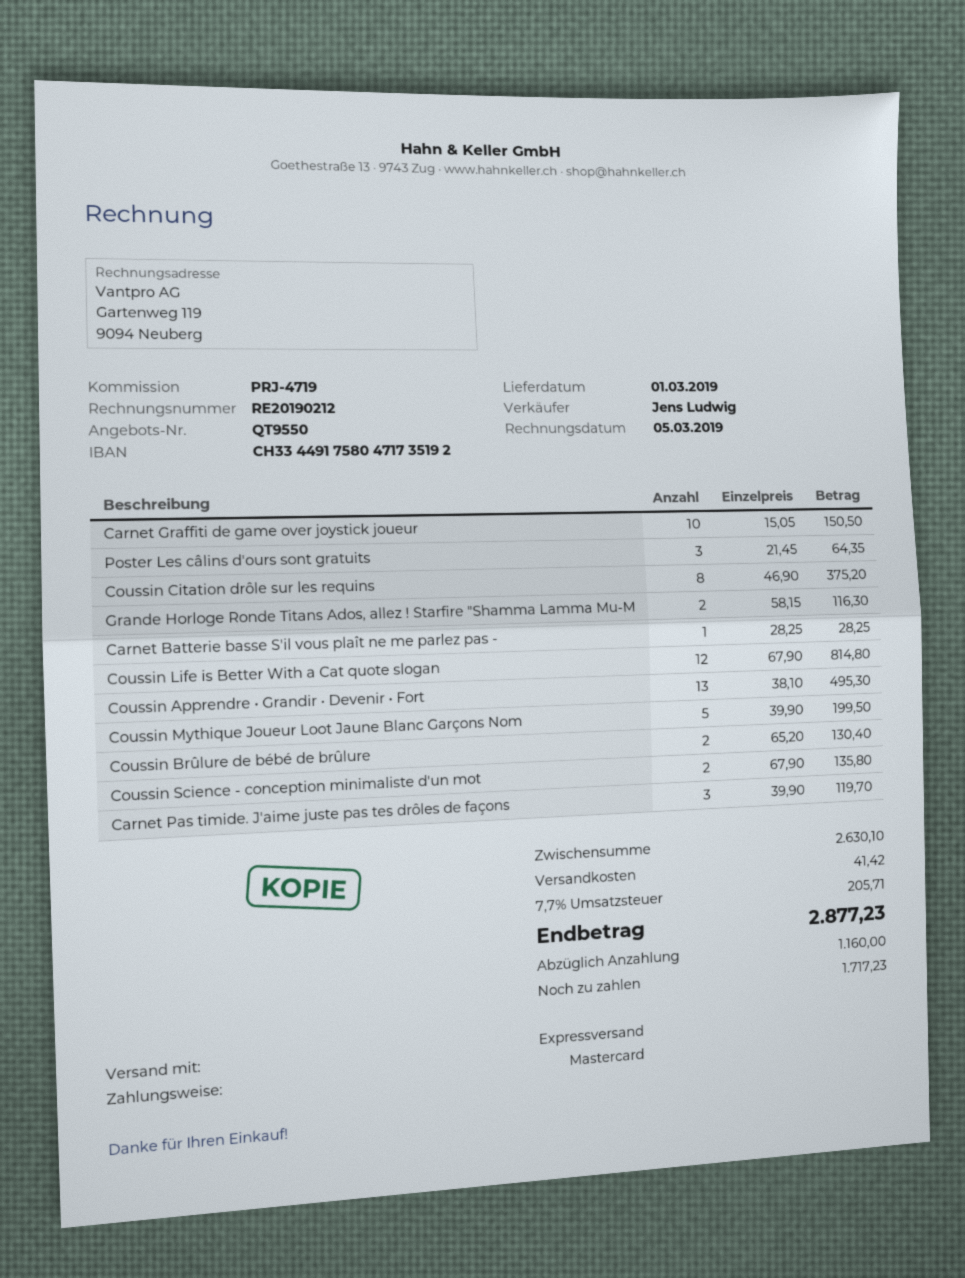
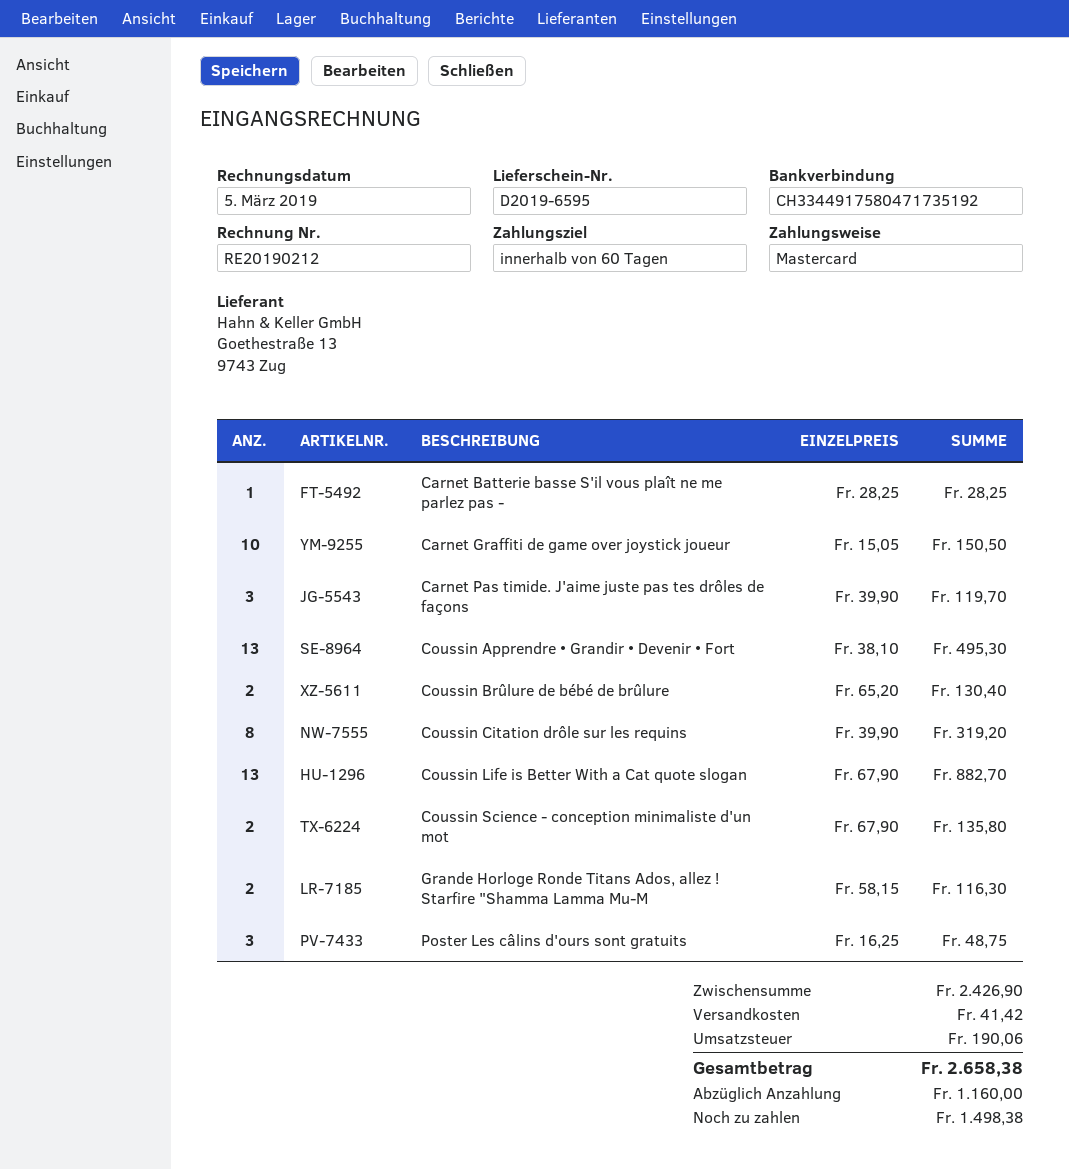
Poster Les câlins d'ours sont gratuits: 3 x 21.45 = 64.35 -> 3 x 16.25 = 48.75
Coussin Citation drôle sur les requins: 8 x 46.90 = 375.20 -> 8 x 39.90 = 319.20
Coussin Life is Better With a Cat quote slogan: 12 x 67.90 = 814.80 -> 13 x 67.90 = 882.70
Coussin Mythique Joueur Loot Jaune Blanc Garçons Nom: 5 x 39.90 = 199.50 -> none
subtotal: 2630.10 -> 2426.90
tax: 205.71 -> 190.06
total: 2877.23 -> 2658.38
balance: 1717.23 -> 1498.38

